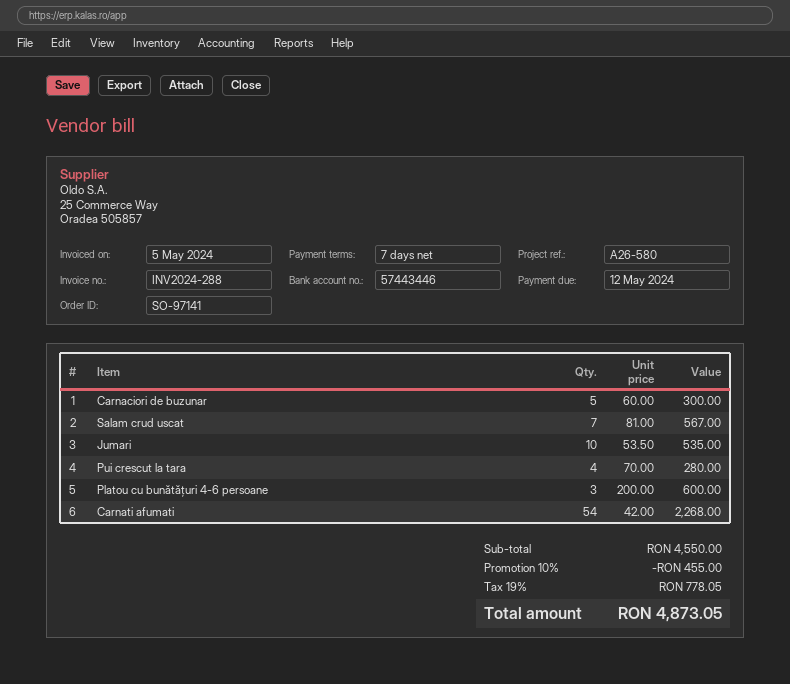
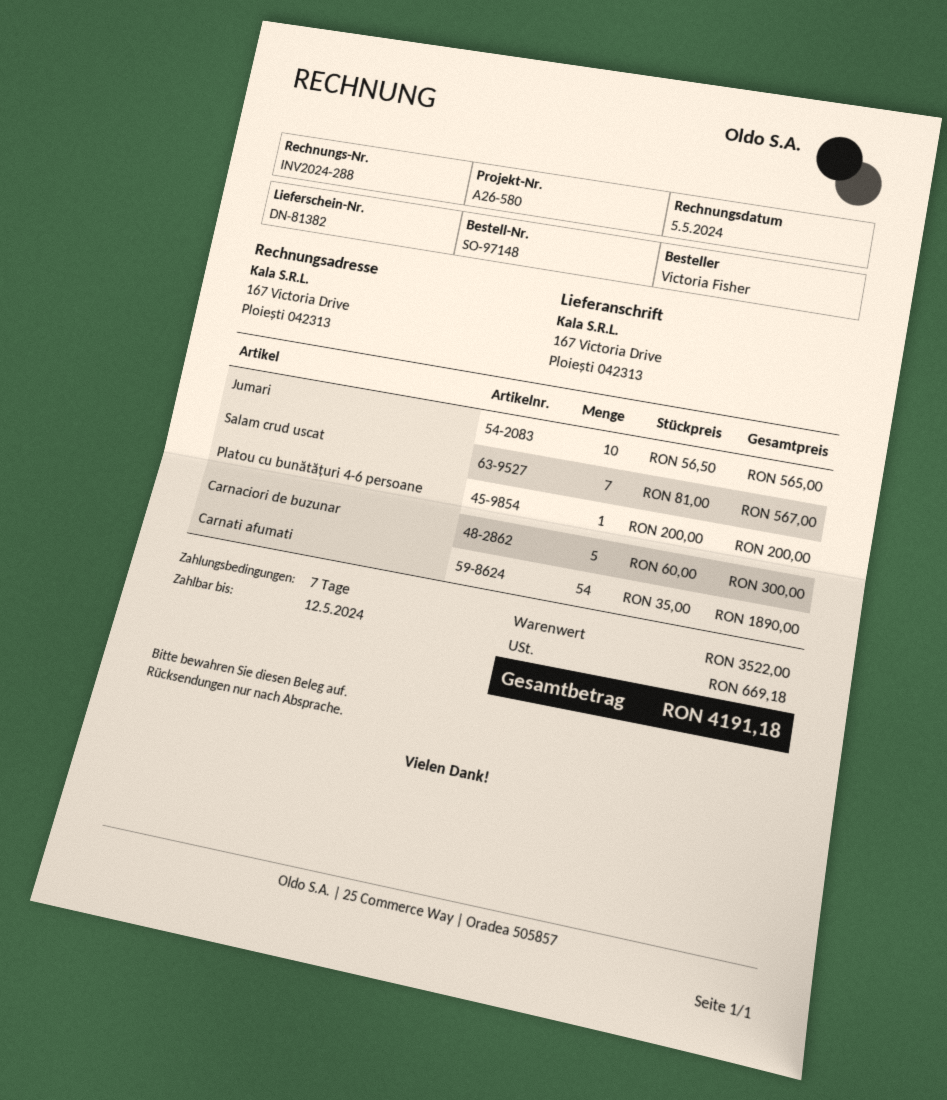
order number: SO-97141 -> SO-97148
Jumari: 10 x 53.50 = 535.00 -> 10 x 56.50 = 565.00
Pui crescut la tara: 4 x 70.00 = 280.00 -> none
Platou cu bunătățuri 4-6 persoane: 3 x 200.00 = 600.00 -> 1 x 200.00 = 200.00
Carnati afumati: 54 x 42.00 = 2268.00 -> 54 x 35.00 = 1890.00
subtotal: 4550.00 -> 3522.00
discount: 10% = 455.00 -> none
tax: 778.05 -> 669.18
total: 4873.05 -> 4191.18

